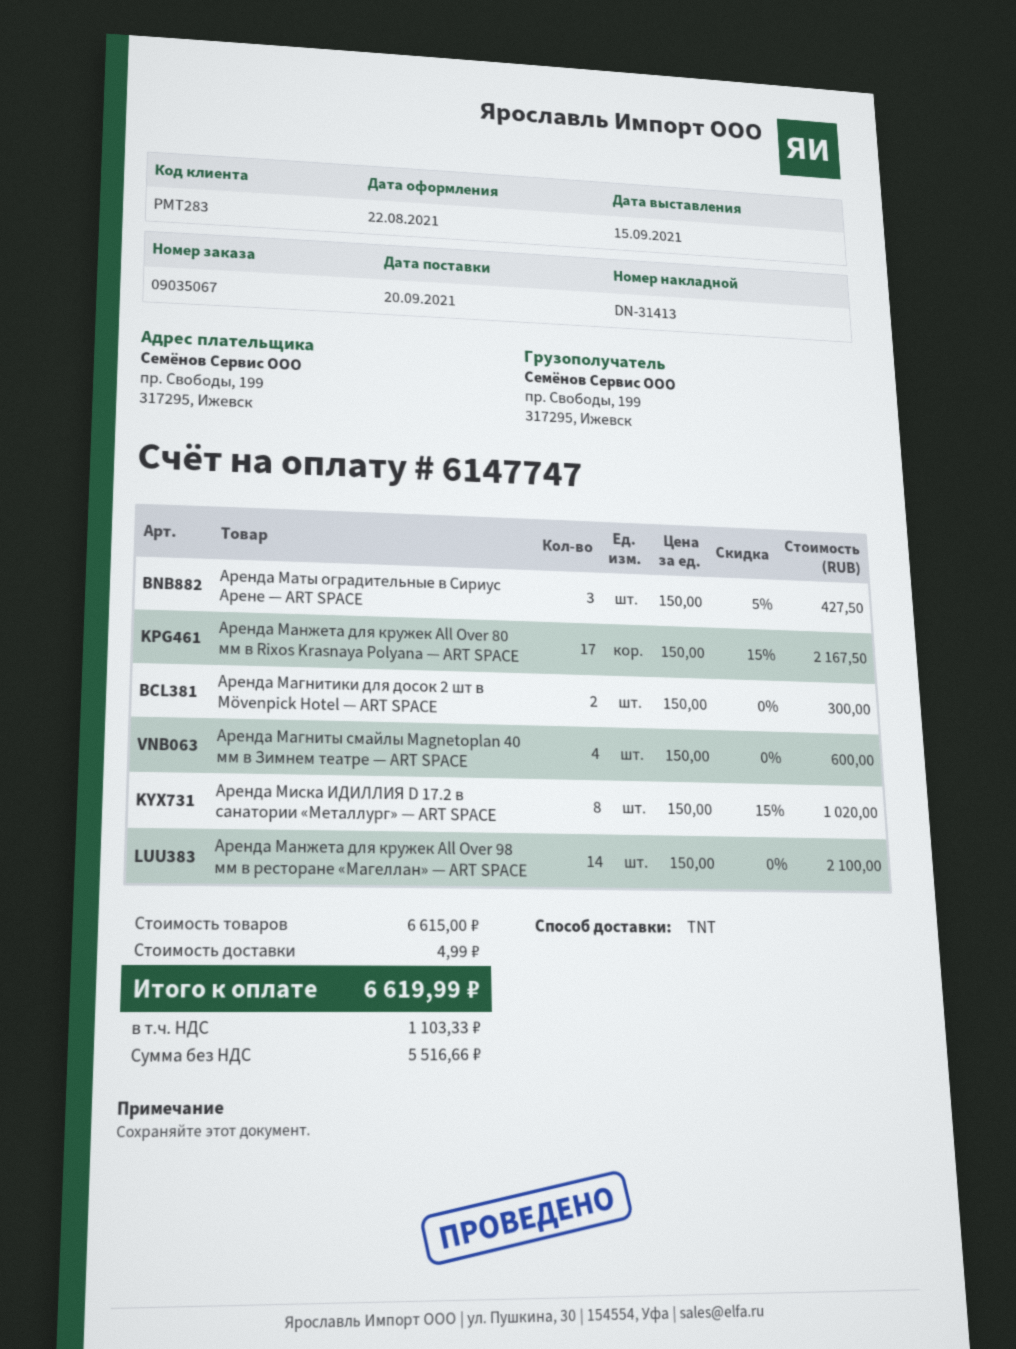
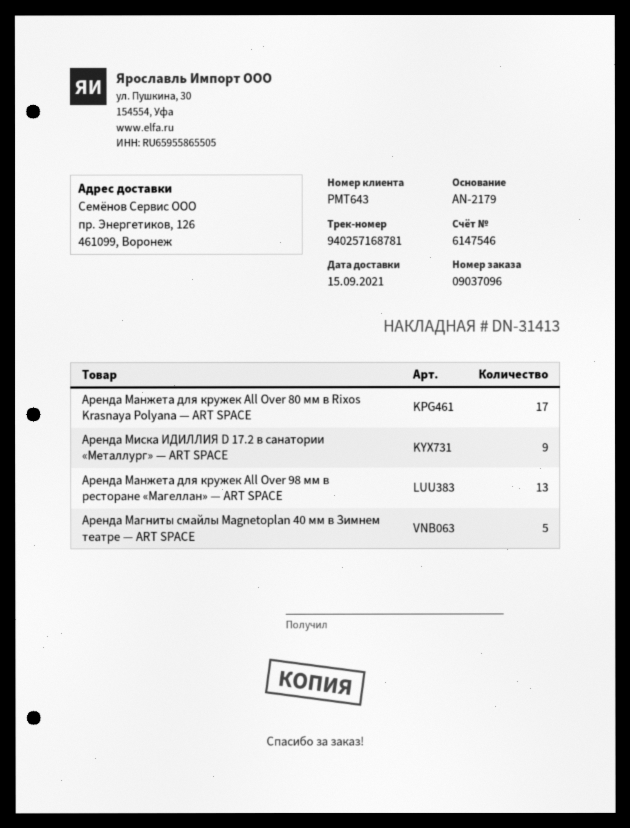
order number: 09035067 -> 09037096
delivery date: 2021-09-20 -> 2021-09-15
invoice number: 6147747 -> 6147546
customer number: PMT283 -> PMT643
ship to: пр. Свободы, 199, 317295, Ижевск -> пр. Энергетиков, 126, 461099, Воронеж
Аренда Маты оградительные в Сириус Арене — ART SPACE: 3 -> none
Аренда Магнитики для досок 2 шт в Mövenpick Hotel — ART SPACE: 2 -> none
Аренда Магниты смайлы Magnetoplan 40 мм в Зимнем театре — ART SPACE: 4 -> 5
Аренда Миска ИДИЛЛИЯ D 17.2 в санатории «Металлург» — ART SPACE: 8 -> 9
Аренда Манжета для кружек All Over 98 мм в ресторане «Магеллан» — ART SPACE: 14 -> 13

